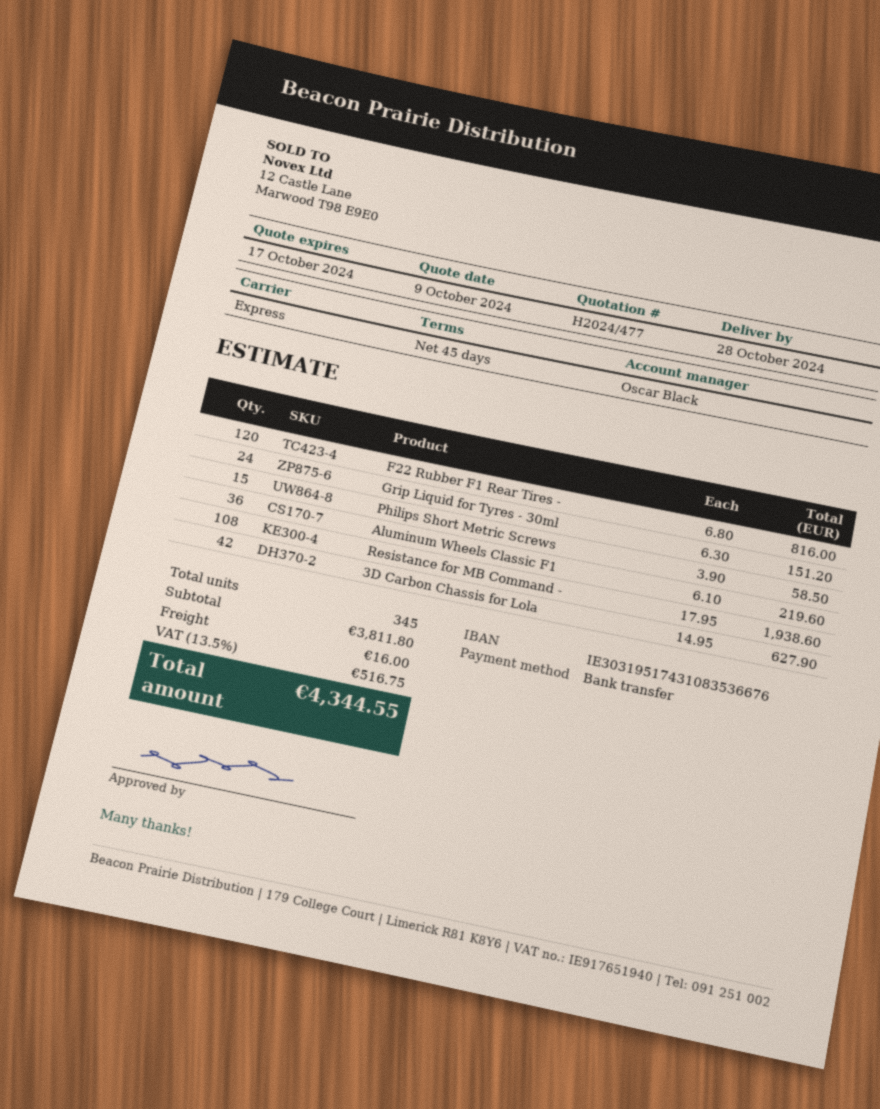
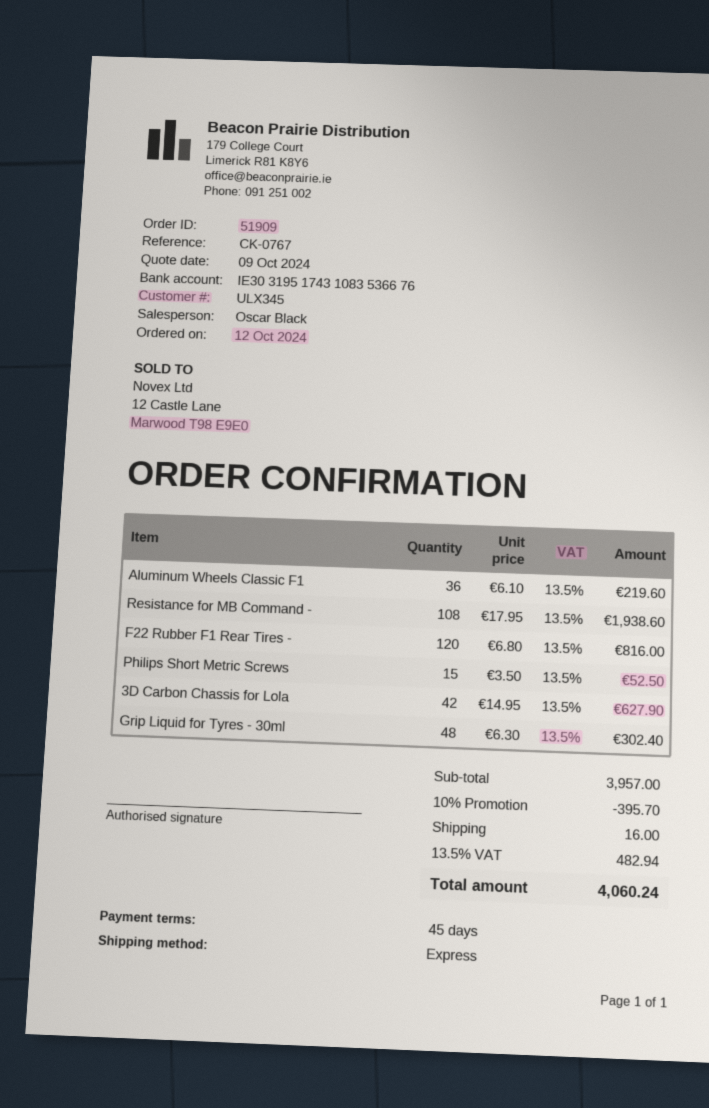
Grip Liquid for Tyres - 30ml: 24 x 6.30 = 151.20 -> 48 x 6.30 = 302.40
Philips Short Metric Screws: 15 x 3.90 = 58.50 -> 15 x 3.50 = 52.50
subtotal: 3811.80 -> 3957.00
discount: none -> 10% = 395.70
tax: 13.5% = 516.75 -> 13.5% = 482.94
total: 4344.55 -> 4060.24

